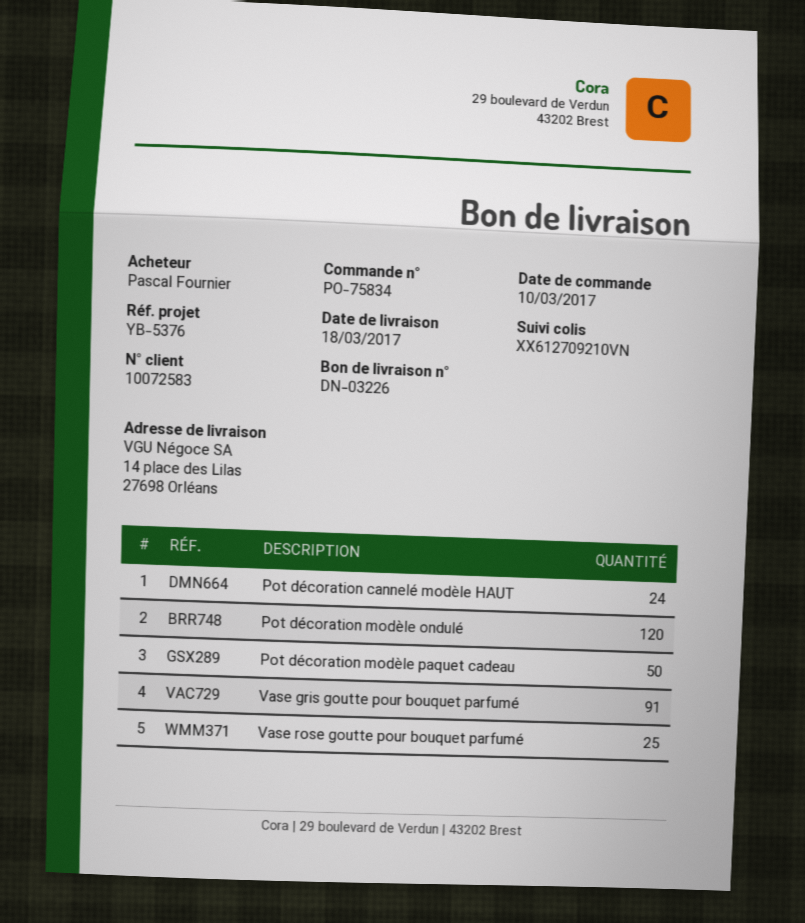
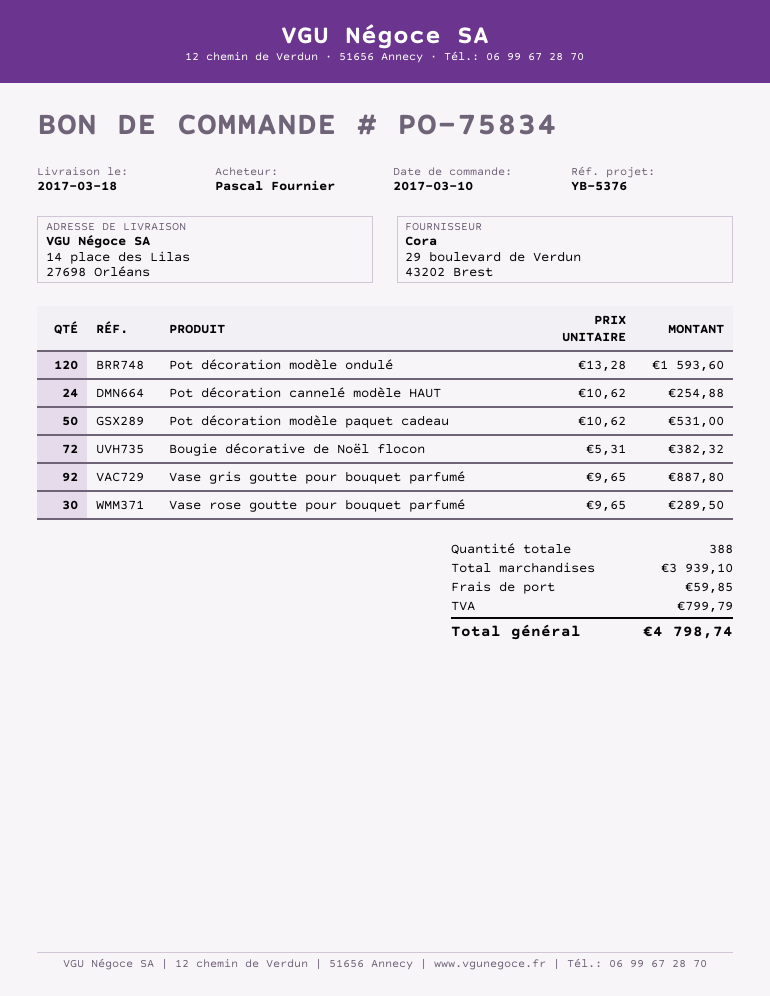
Vase gris goutte pour bouquet parfumé: 91 -> 92
Vase rose goutte pour bouquet parfumé: 25 -> 30
Bougie décorative de Noël flocon: none -> 72

